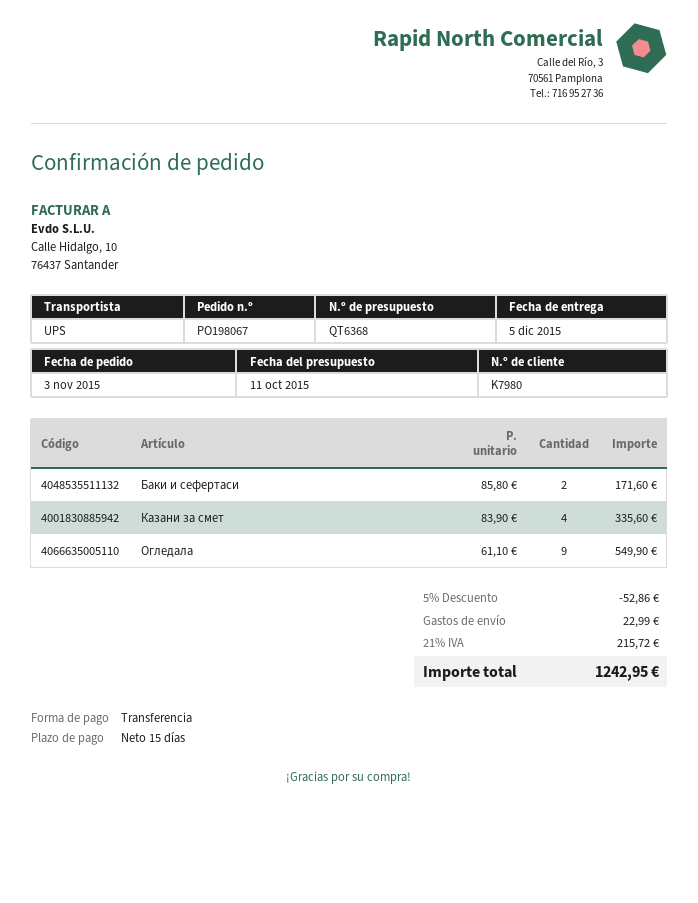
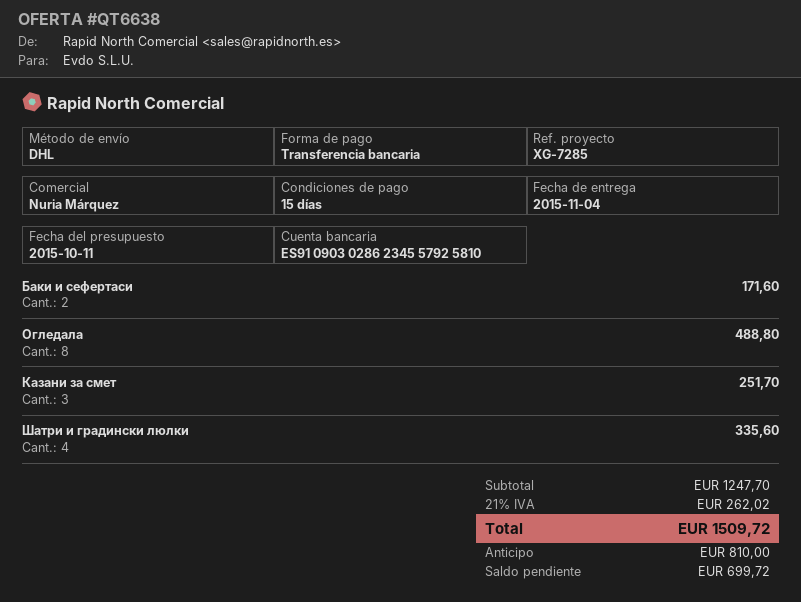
quote number: QT6368 -> QT6638
delivery date: 2015-12-05 -> 2015-11-04
shipping method: UPS -> DHL
Казани за смет: 4 for 335.60 -> 3 for 251.70
Огледала: 9 for 549.90 -> 8 for 488.80
Шатри и градински люлки: none -> 4 for 335.60
discount: 5% = 52.86 -> none
shipping: 22.99 -> none
tax: 21% = 215.72 -> 21% = 262.02
total: 1242.95 -> 1509.72

